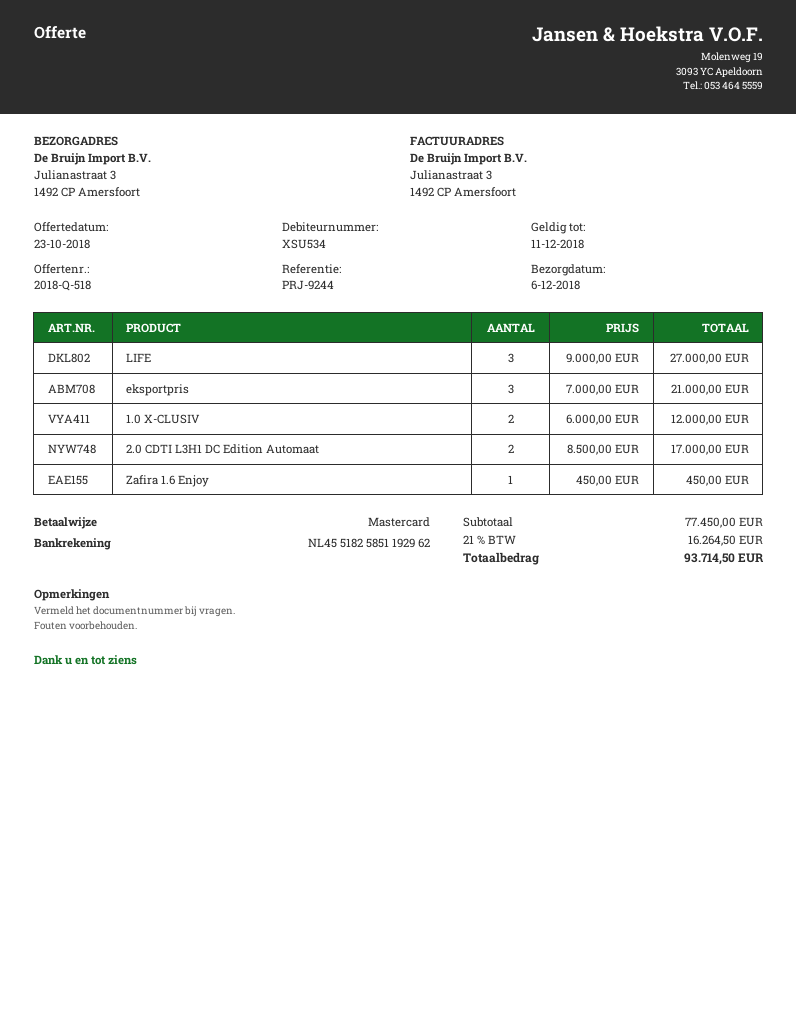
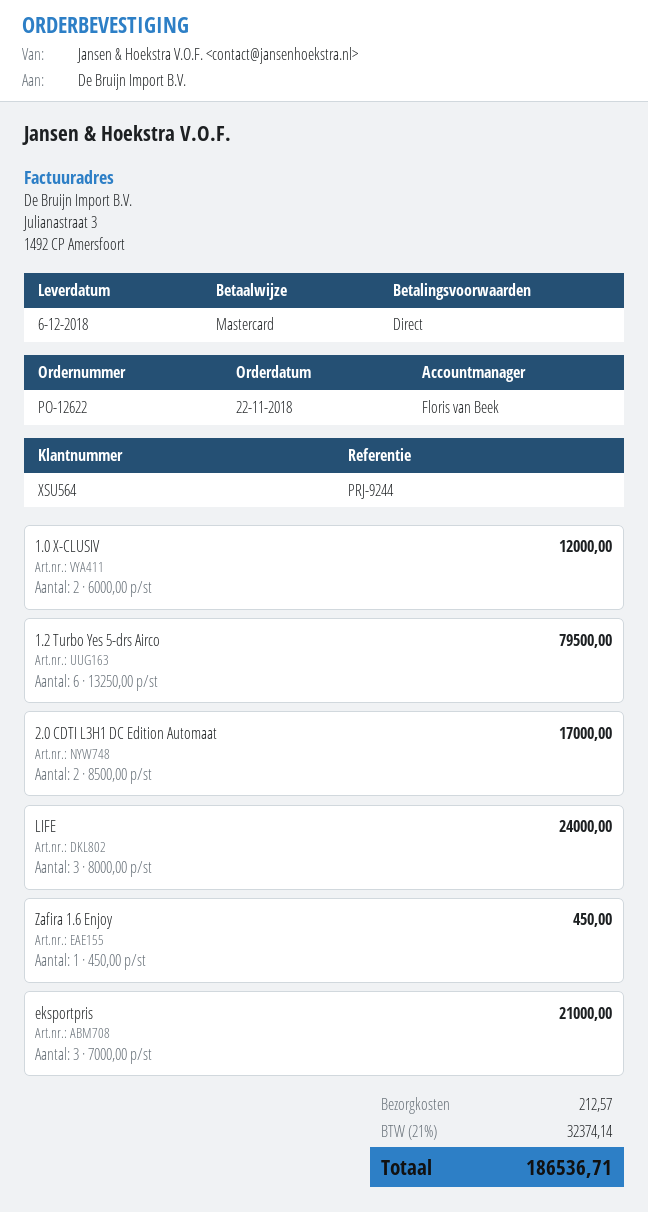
customer number: XSU534 -> XSU564
LIFE: 3 x 9000.00 = 27000.00 -> 3 x 8000.00 = 24000.00
1.2 Turbo Yes 5-drs Airco: none -> 6 x 13250.00 = 79500.00
shipping: none -> 212.57
tax: 21% = 16264.50 -> 21% = 32374.14
total: 93714.50 -> 186536.71

